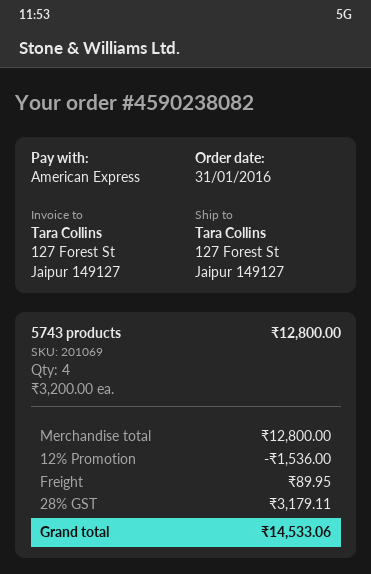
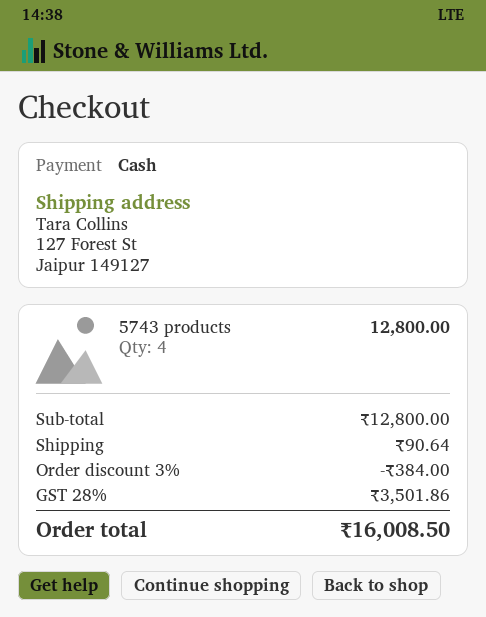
payment method: American Express -> cash
discount: 12% = 1536.00 -> 3% = 384.00
shipping: 89.95 -> 90.64
tax: 28% = 3179.11 -> 28% = 3501.86
total: 14533.06 -> 16008.50

